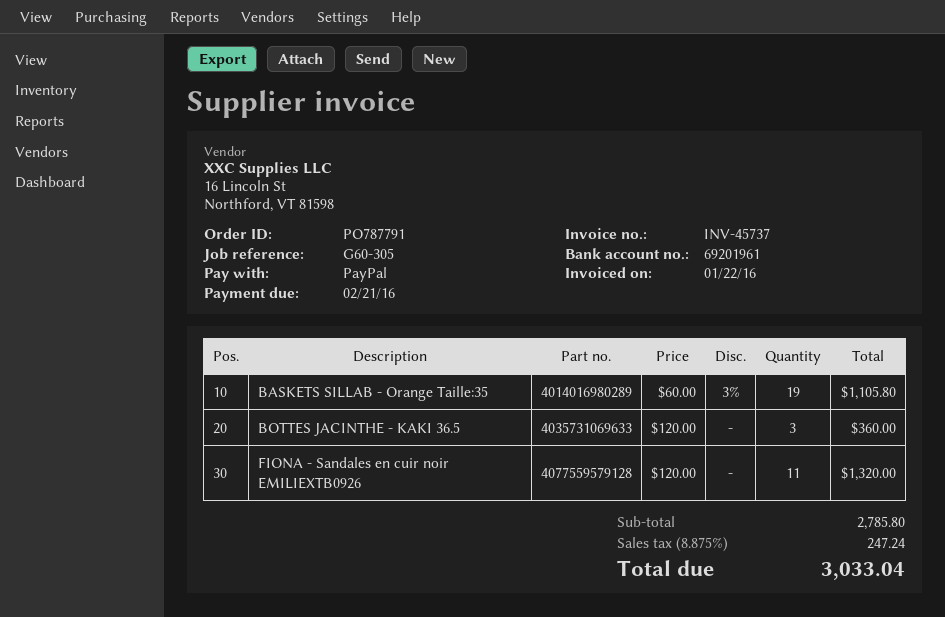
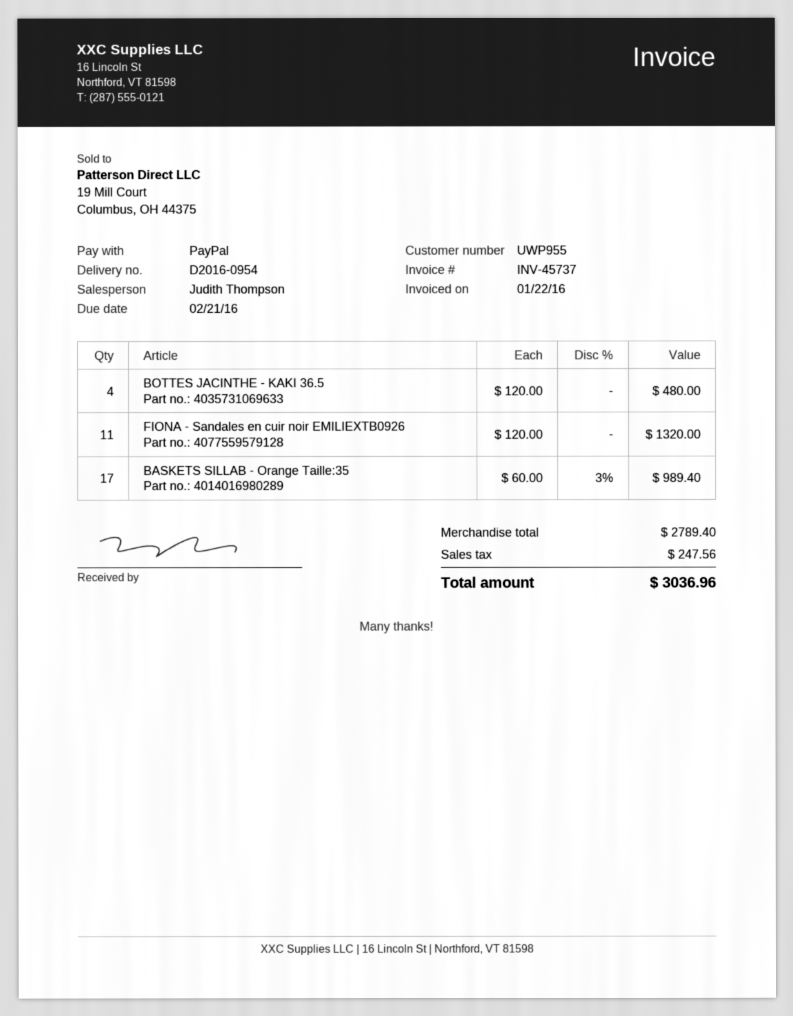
BASKETS SILLAB - Orange Taille:35: 19 x 60.00 - 3% = 1105.80 -> 17 x 60.00 - 3% = 989.40
BOTTES JACINTHE - KAKI 36.5: 3 x 120.00 = 360.00 -> 4 x 120.00 = 480.00
subtotal: 2785.80 -> 2789.40
tax: 247.24 -> 247.56
total: 3033.04 -> 3036.96

